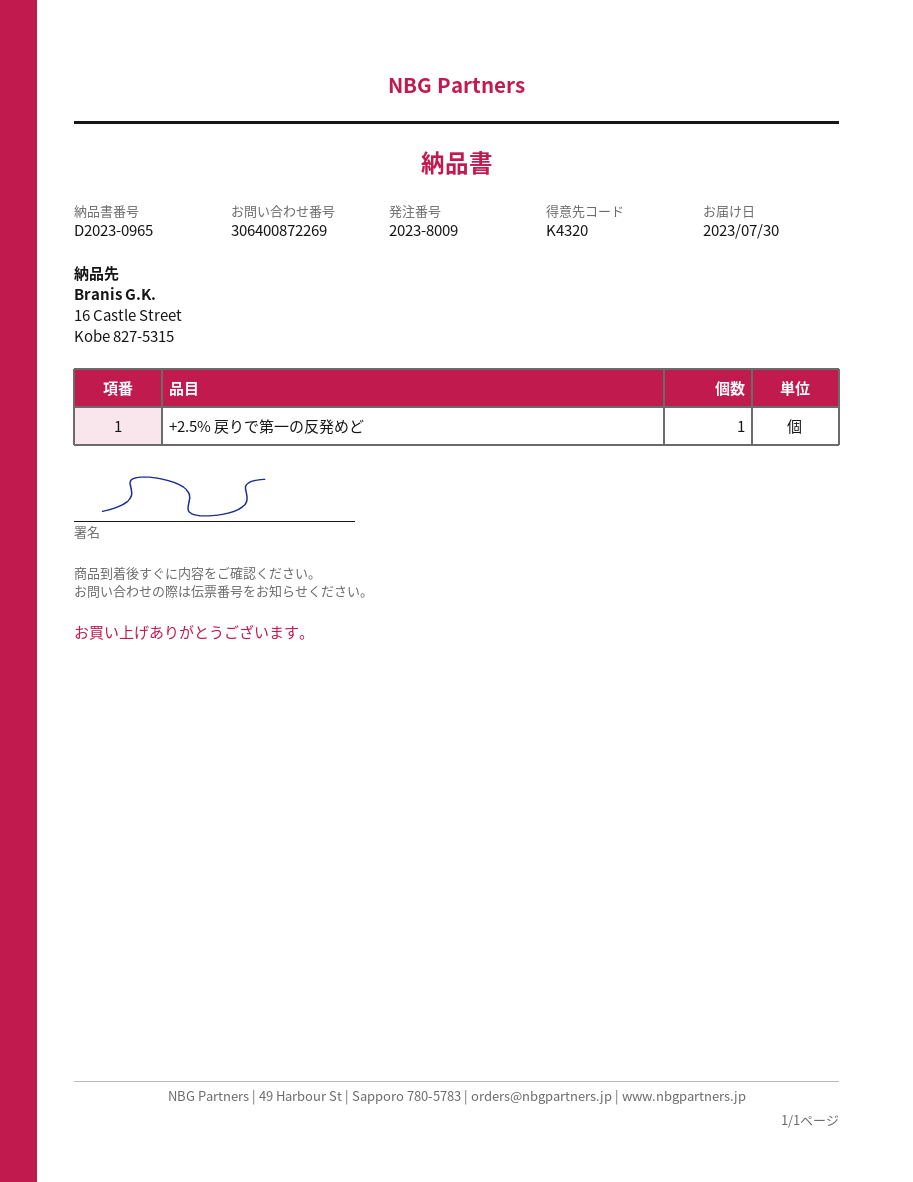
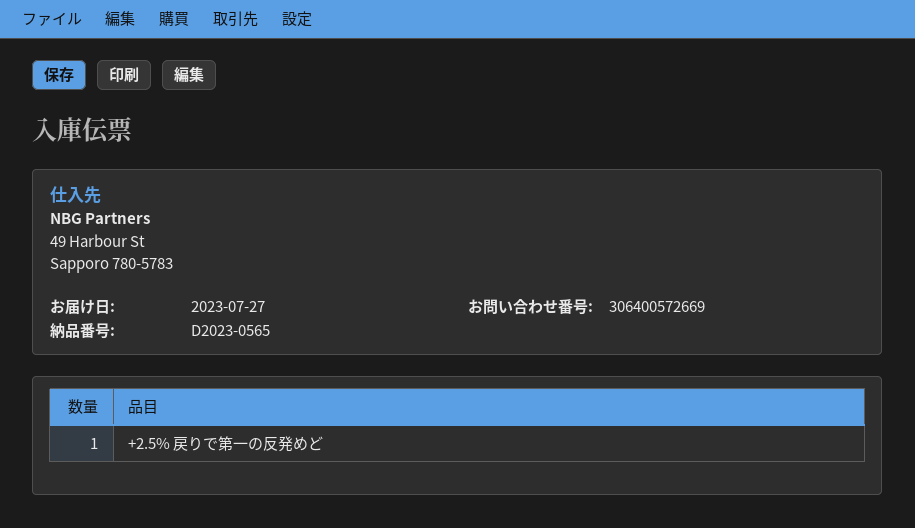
delivery note number: D2023-0965 -> D2023-0565
delivery date: 2023-07-30 -> 2023-07-27
tracking number: 306400872269 -> 306400572669

